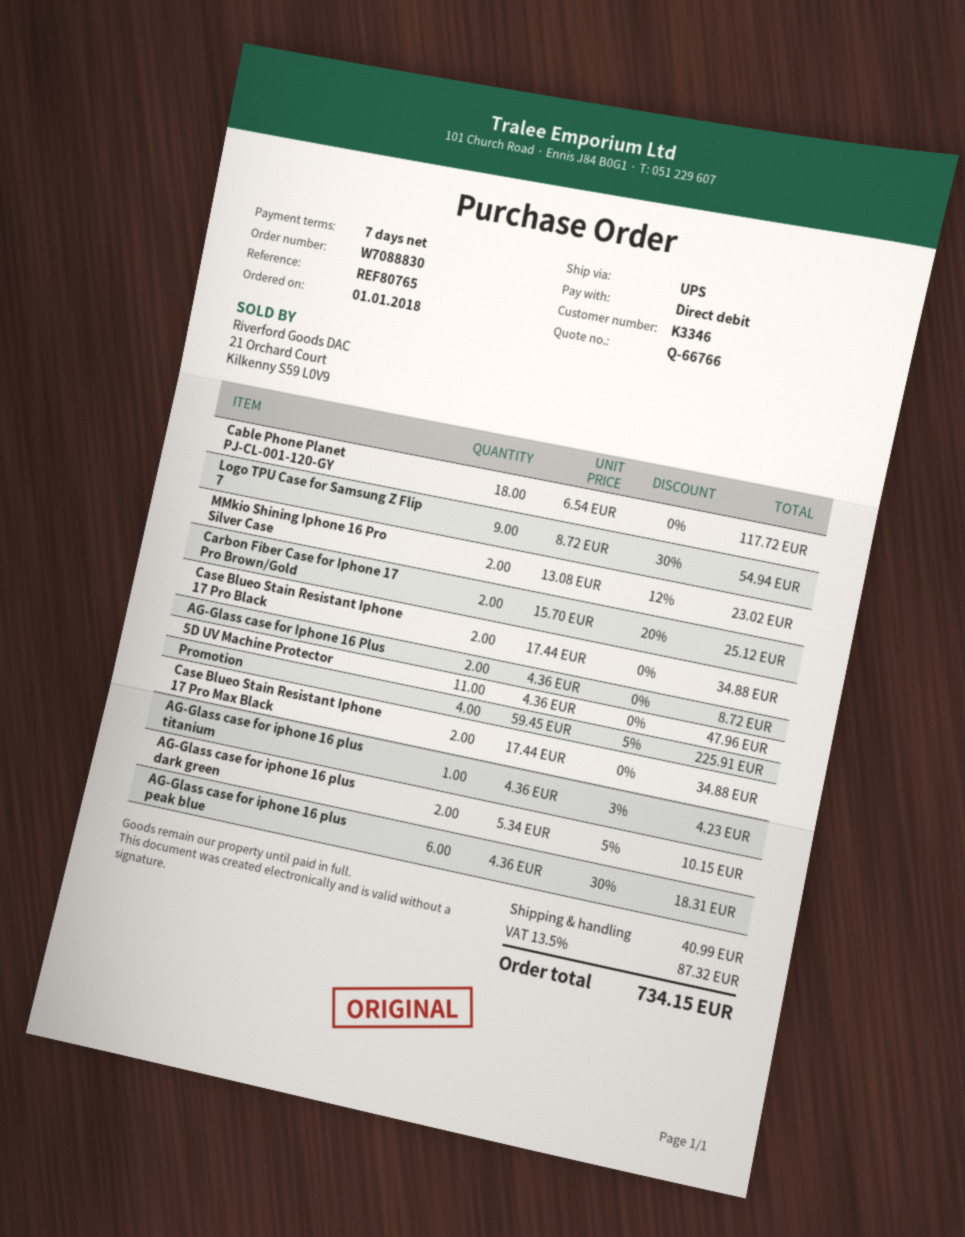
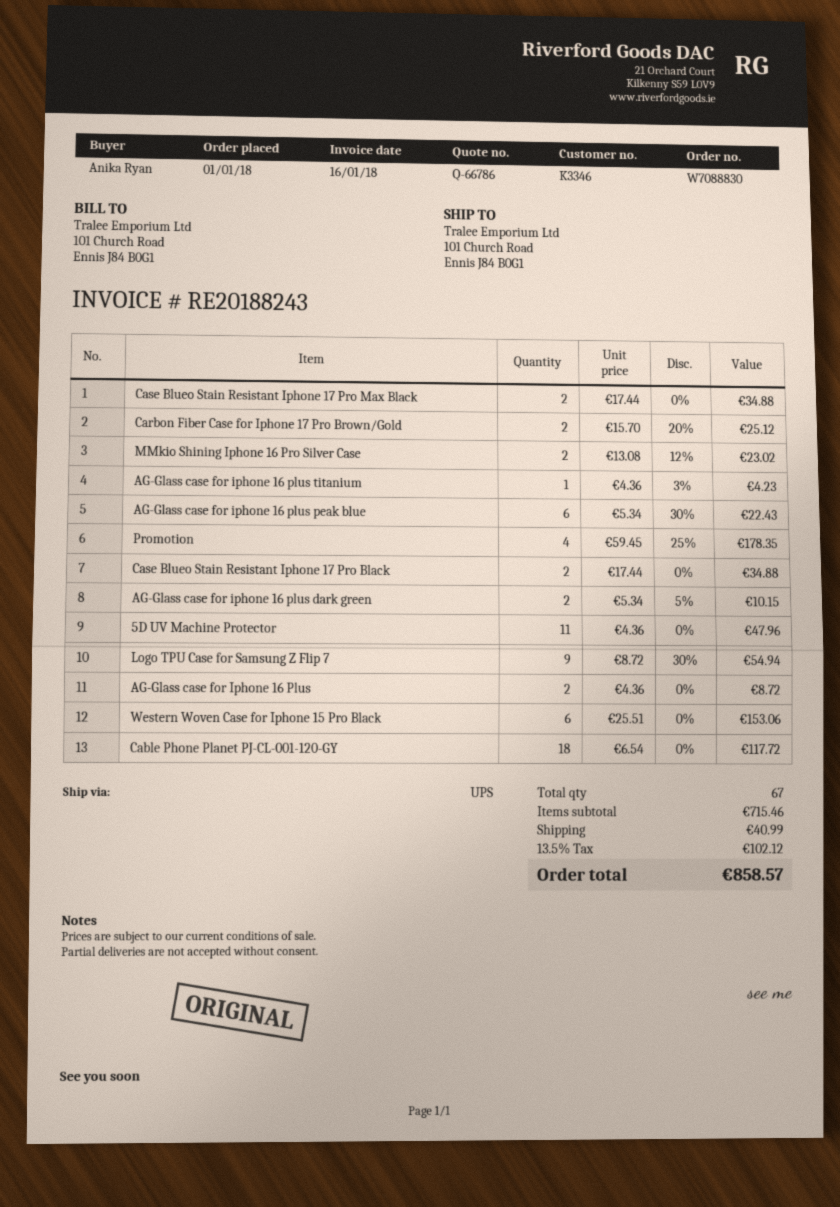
quote number: Q-66766 -> Q-66786
Promotion: 4 x 59.45 - 5% = 225.91 -> 4 x 59.45 - 25% = 178.35
AG-Glass case for iphone 16 plus peak blue: 6 x 4.36 - 30% = 18.31 -> 6 x 5.34 - 30% = 22.43
Western Woven Case for Iphone 15 Pro Black: none -> 6 x 25.51 = 153.06
tax: 13.5% = 87.32 -> 13.5% = 102.12
total: 734.15 -> 858.57

